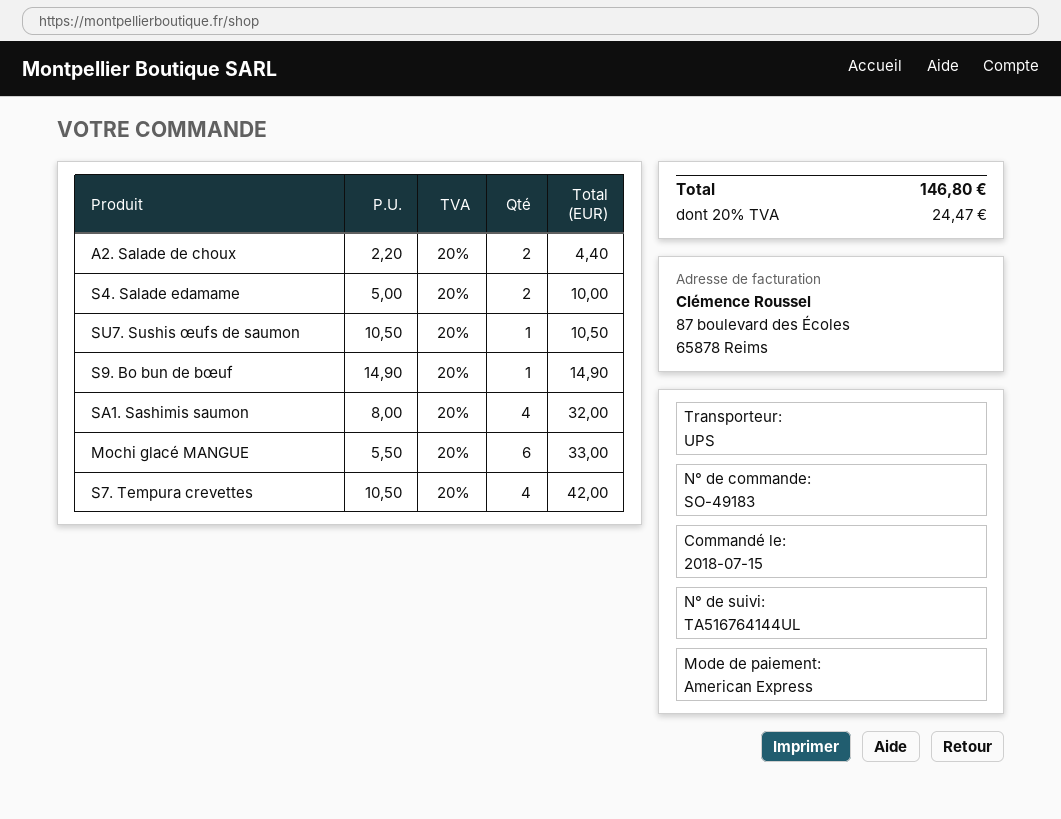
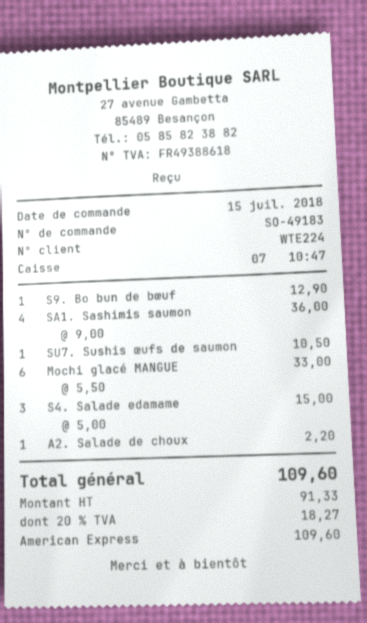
A2. Salade de choux: 2 x 2.20 = 4.40 -> 1 x 2.20 = 2.20
S4. Salade edamame: 2 x 5.00 = 10.00 -> 3 x 5.00 = 15.00
S9. Bo bun de bœuf: 1 x 14.90 = 14.90 -> 1 x 12.90 = 12.90
SA1. Sashimis saumon: 4 x 8.00 = 32.00 -> 4 x 9.00 = 36.00
S7. Tempura crevettes: 4 x 10.50 = 42.00 -> none
tax: 20% = 24.47 -> 20% = 18.27
total: 146.80 -> 109.60

